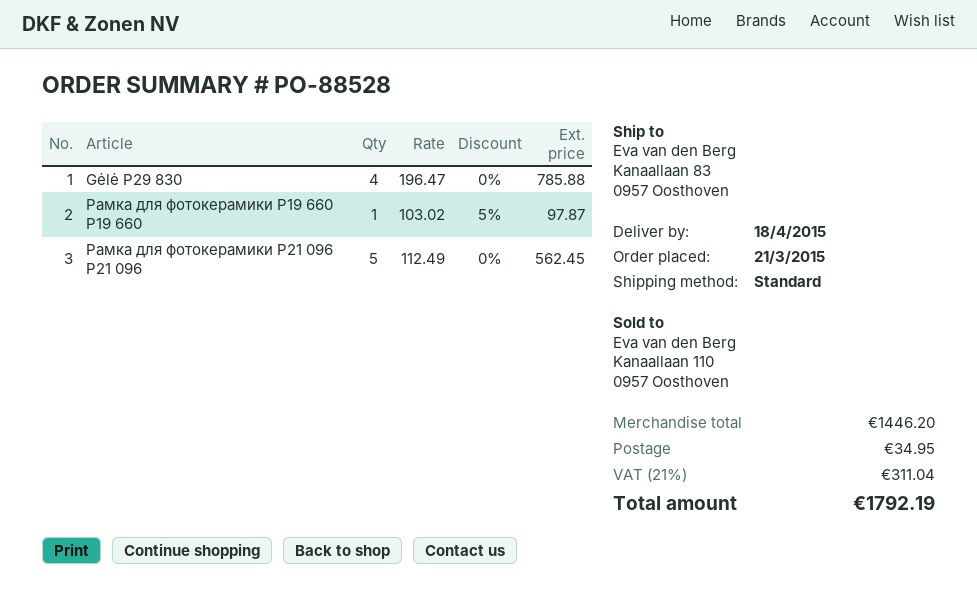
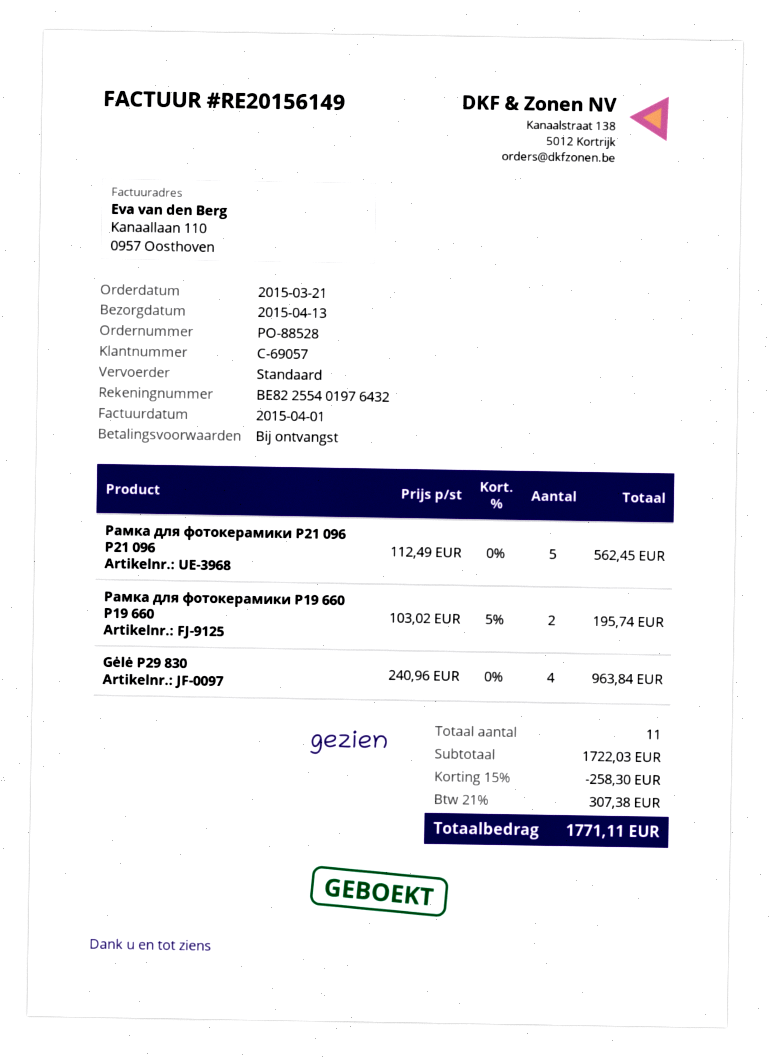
delivery date: 2015-04-18 -> 2015-04-13
Gėlė P29 830: 4 x 196.47 = 785.88 -> 4 x 240.96 = 963.84
Рамка для фотокерамики P19 660 P19 660: 1 x 103.02 - 5% = 97.87 -> 2 x 103.02 - 5% = 195.74
subtotal: 1446.20 -> 1722.03
discount: none -> 15% = 258.30
shipping: 34.95 -> none
tax: 21% = 311.04 -> 21% = 307.38
total: 1792.19 -> 1771.11

